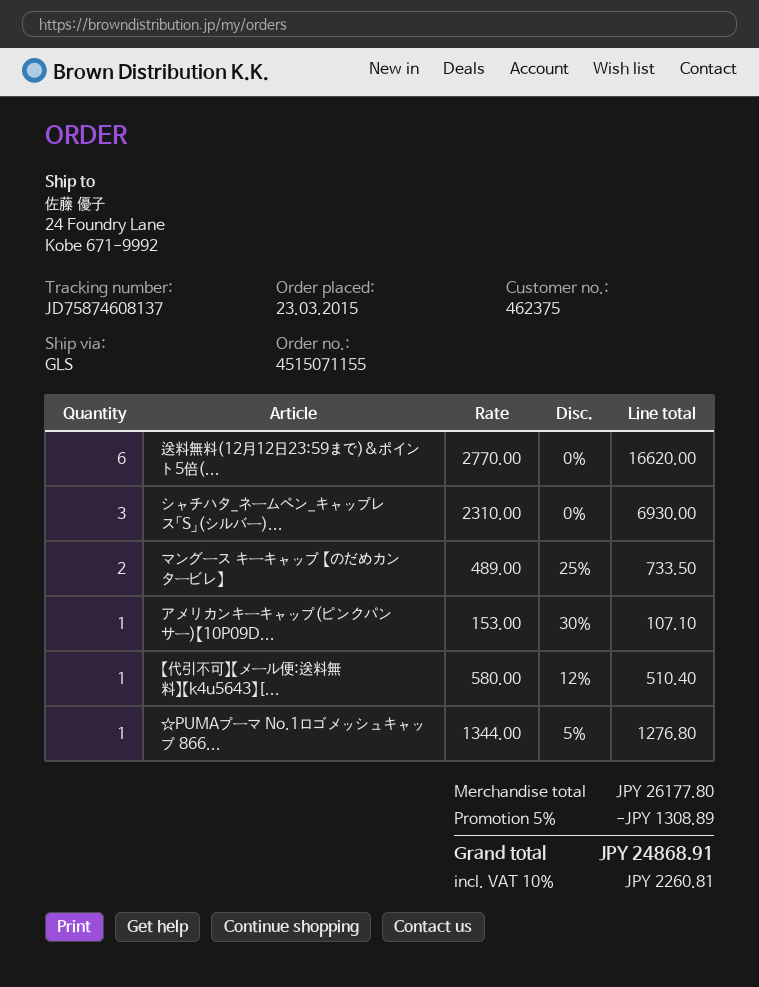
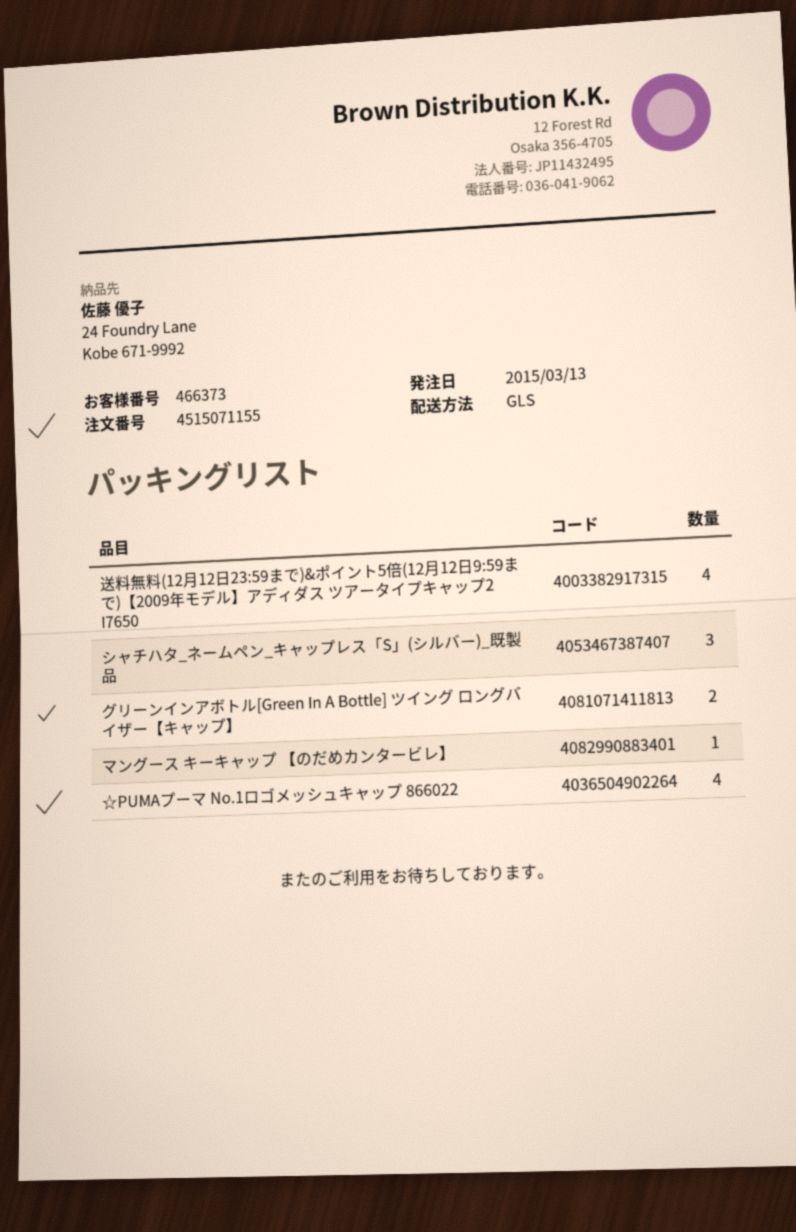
order date: 2015-03-23 -> 2015-03-13
customer number: 462375 -> 466373
送料無料(12月12日23:59まで)&ポイント5倍(...: 6 -> 4
マングース キーキャップ 【のだめカンタービレ】: 2 -> 1
アメリカンキーキャップ(ピンクパンサー)【10P09D...: 1 -> none
【代引不可】【メール便:送料無料】【k4u5643】[...: 1 -> none
☆PUMAプーマ No.1ロゴメッシュキャップ 866...: 1 -> 4
グリーンインアボトル[Green In A Bottle] ツイング ロングバイザー【キャップ】: none -> 2

